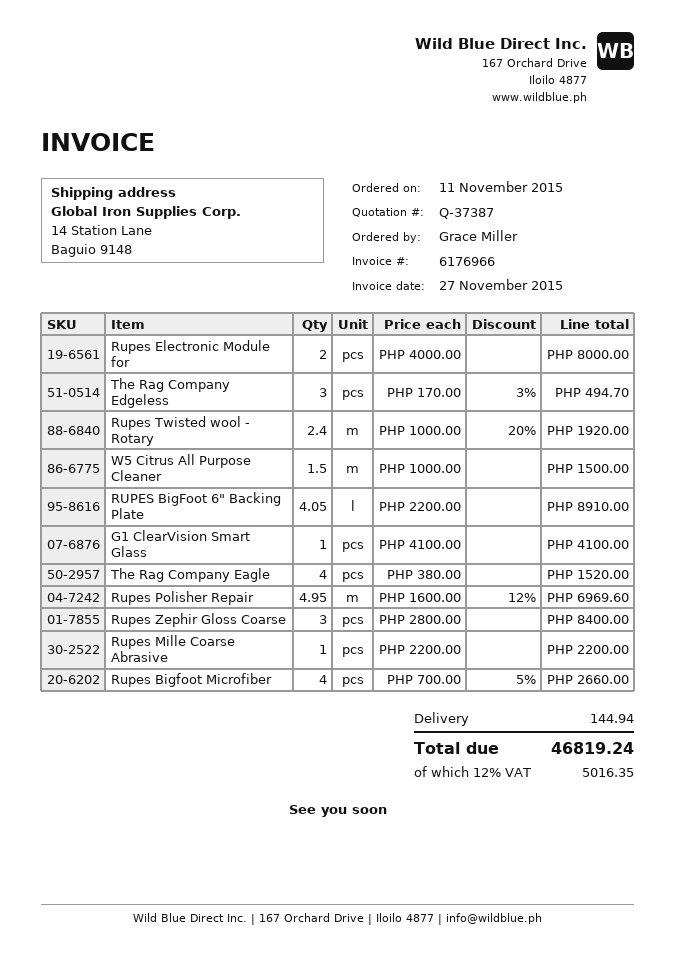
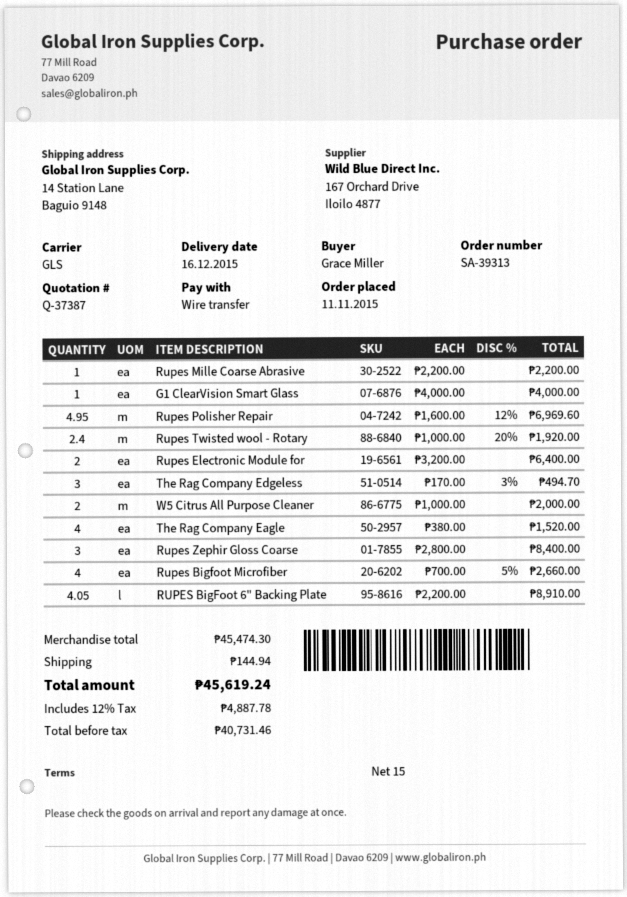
Rupes Electronic Module for: 2 x 4000.00 = 8000.00 -> 2 x 3200.00 = 6400.00
W5 Citrus All Purpose Cleaner: 1.5 x 1000.00 = 1500.00 -> 2 x 1000.00 = 2000.00
G1 ClearVision Smart Glass: 1 x 4100.00 = 4100.00 -> 1 x 4000.00 = 4000.00
tax: 12% = 5016.35 -> 12% = 4887.78
total: 46819.24 -> 45619.24

